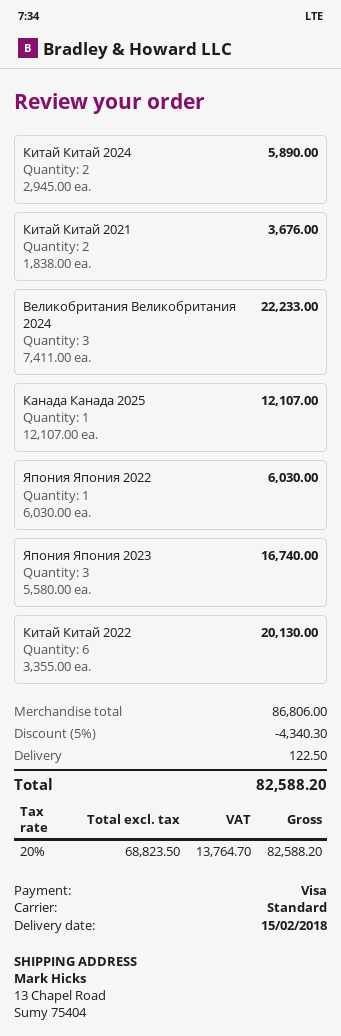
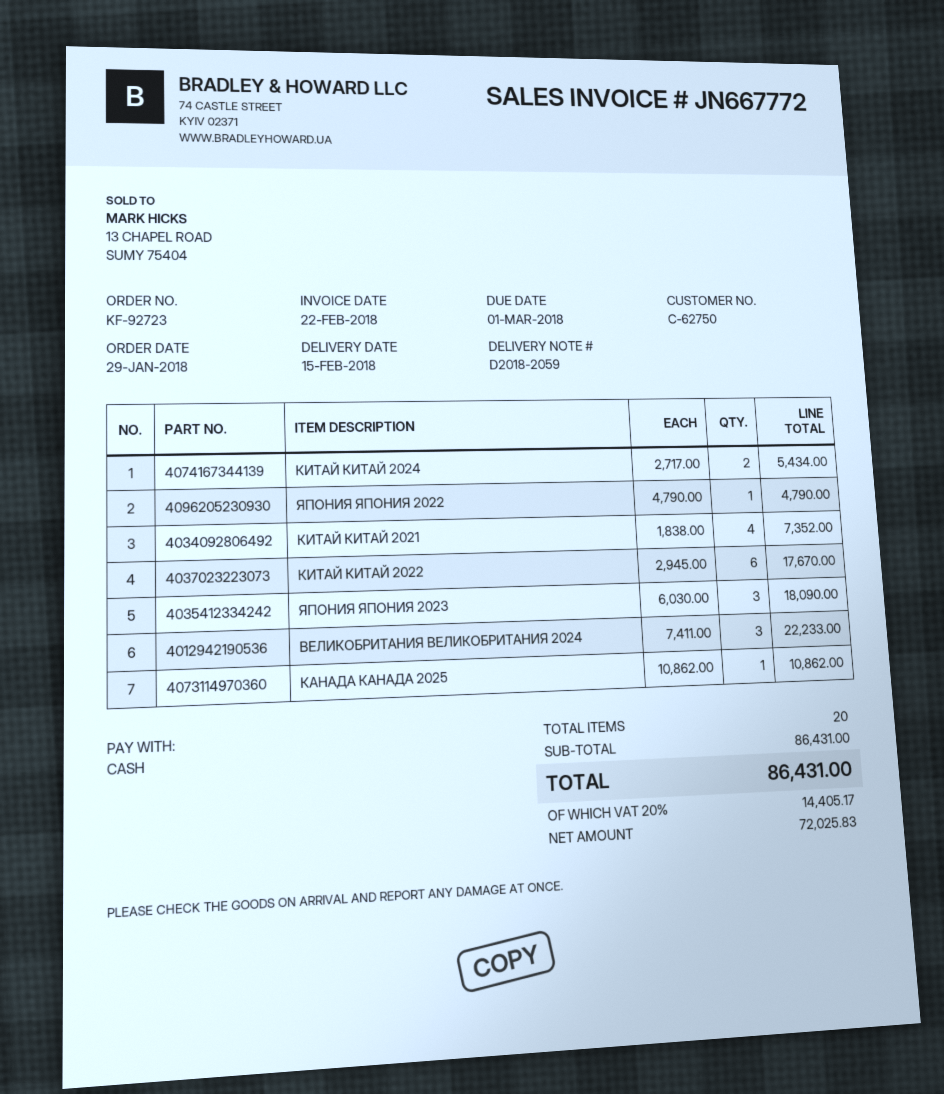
payment method: Visa -> cash
Китай Китай 2024: 2 x 2945.00 = 5890.00 -> 2 x 2717.00 = 5434.00
Китай Китай 2021: 2 x 1838.00 = 3676.00 -> 4 x 1838.00 = 7352.00
Канада Канада 2025: 1 x 12107.00 = 12107.00 -> 1 x 10862.00 = 10862.00
Япония Япония 2022: 1 x 6030.00 = 6030.00 -> 1 x 4790.00 = 4790.00
Япония Япония 2023: 3 x 5580.00 = 16740.00 -> 3 x 6030.00 = 18090.00
Китай Китай 2022: 6 x 3355.00 = 20130.00 -> 6 x 2945.00 = 17670.00
subtotal: 86806.00 -> 86431.00
discount: 5% = 4340.30 -> none
shipping: 122.50 -> none
net: 68823.50 -> 72025.83
tax: 20% = 13764.70 -> 20% = 14405.17
total: 82588.20 -> 86431.00

